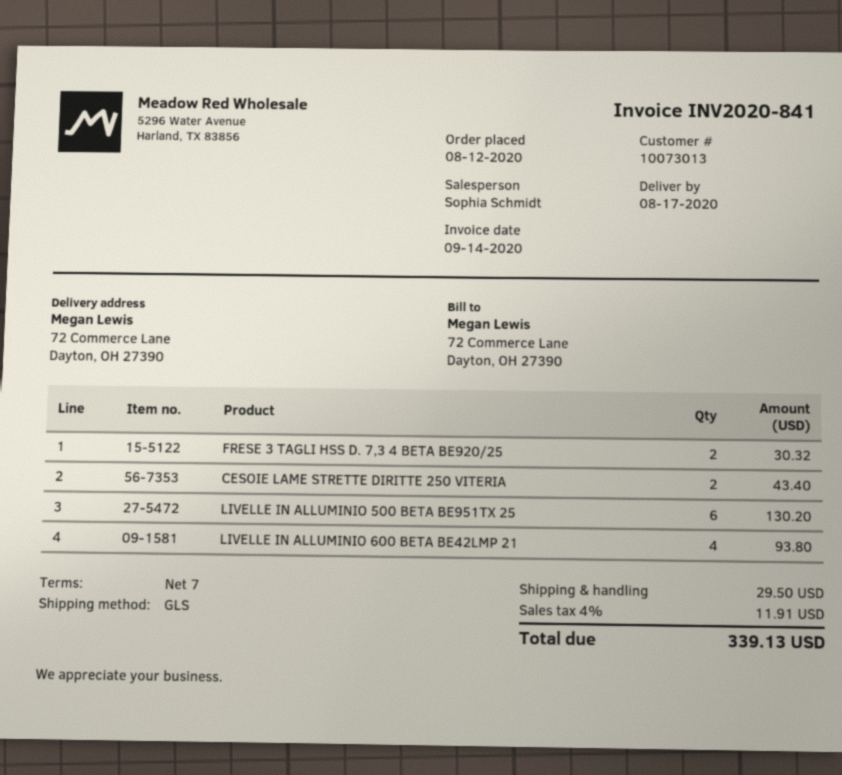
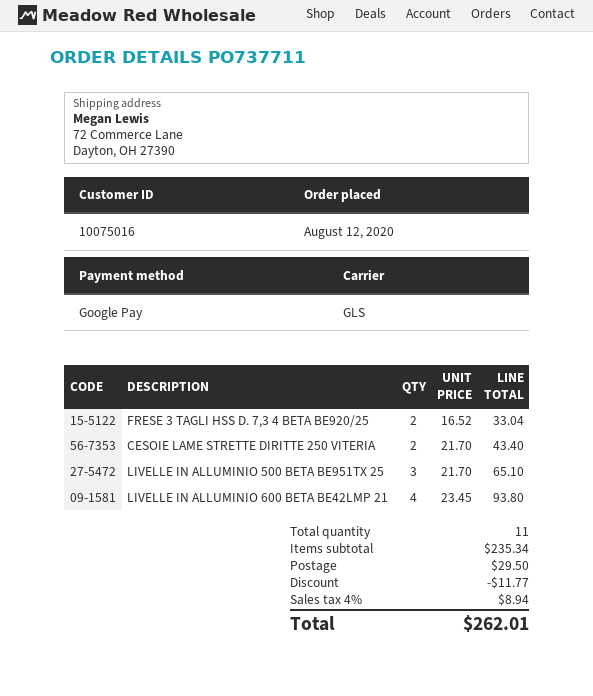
customer number: 10073013 -> 10075016
FRESE 3 TAGLI HSS D. 7,3 4 BETA BE920/25: 2 for 30.32 -> 2 for 33.04
LIVELLE IN ALLUMINIO 500 BETA BE951TX 25: 6 for 130.20 -> 3 for 65.10
discount: none -> 11.77
tax: 4% = 11.91 -> 4% = 8.94
total: 339.13 -> 262.01

